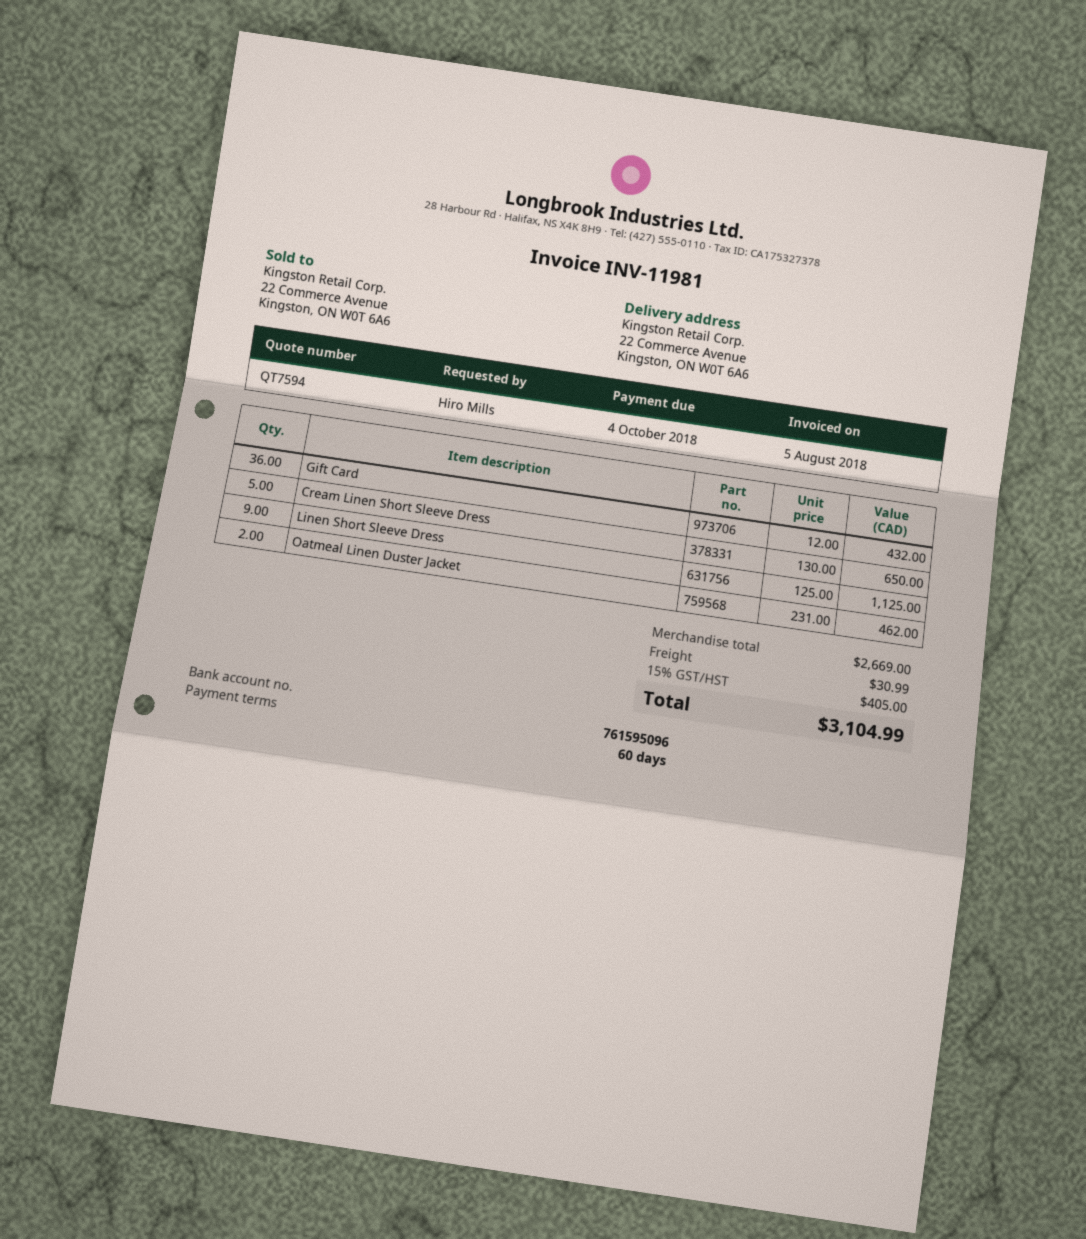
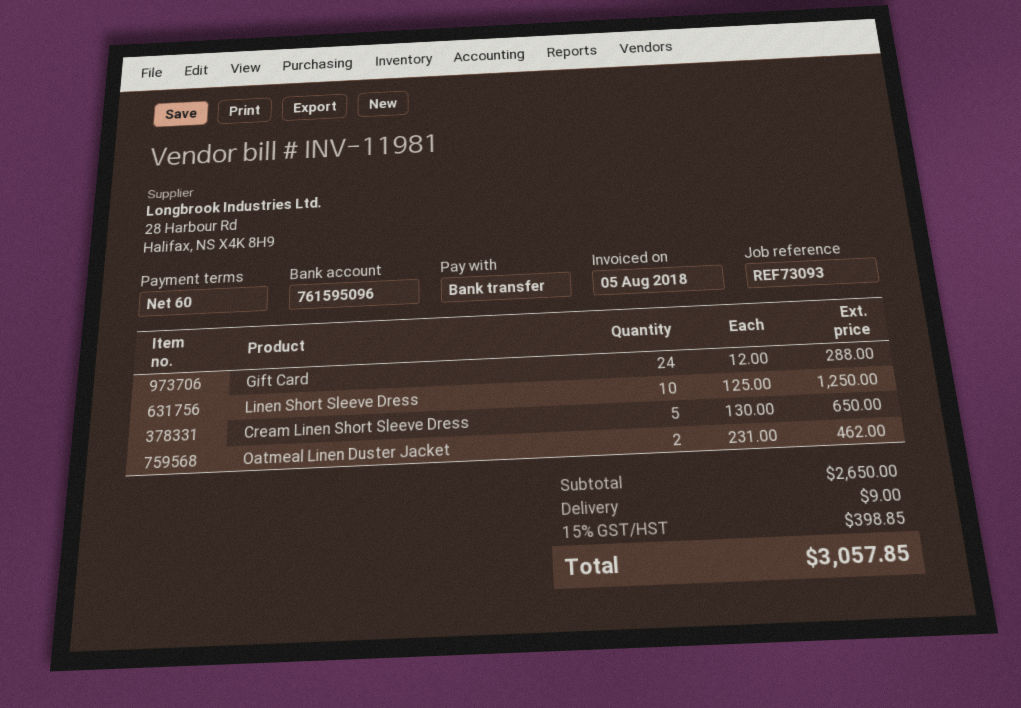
Gift Card: 36 x 12.00 = 432.00 -> 24 x 12.00 = 288.00
Linen Short Sleeve Dress: 9 x 125.00 = 1125.00 -> 10 x 125.00 = 1250.00
subtotal: 2669.00 -> 2650.00
shipping: 30.99 -> 9.00
tax: 15% = 405.00 -> 15% = 398.85
total: 3104.99 -> 3057.85

